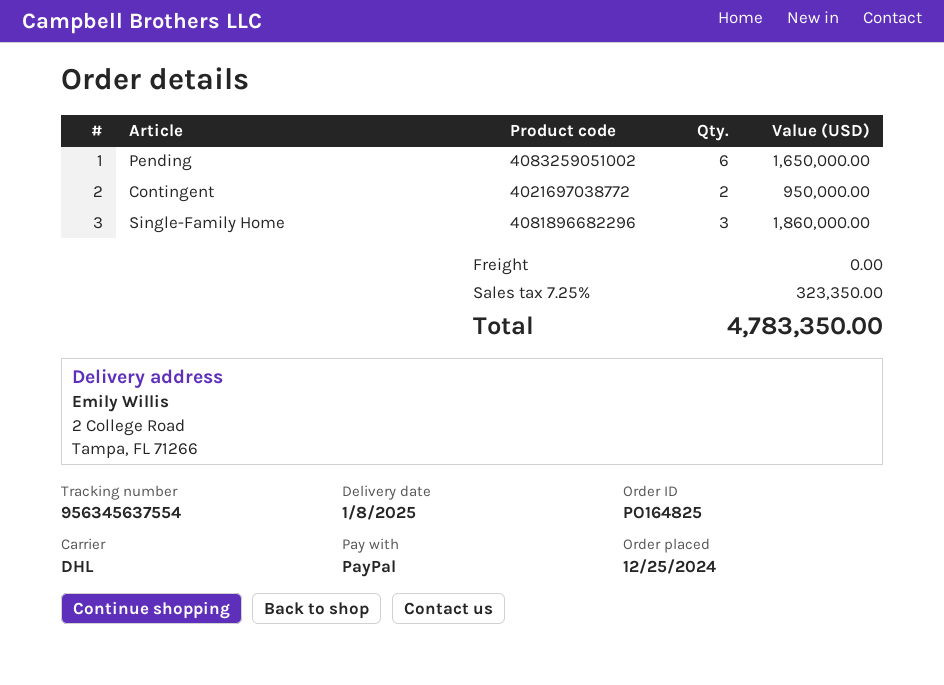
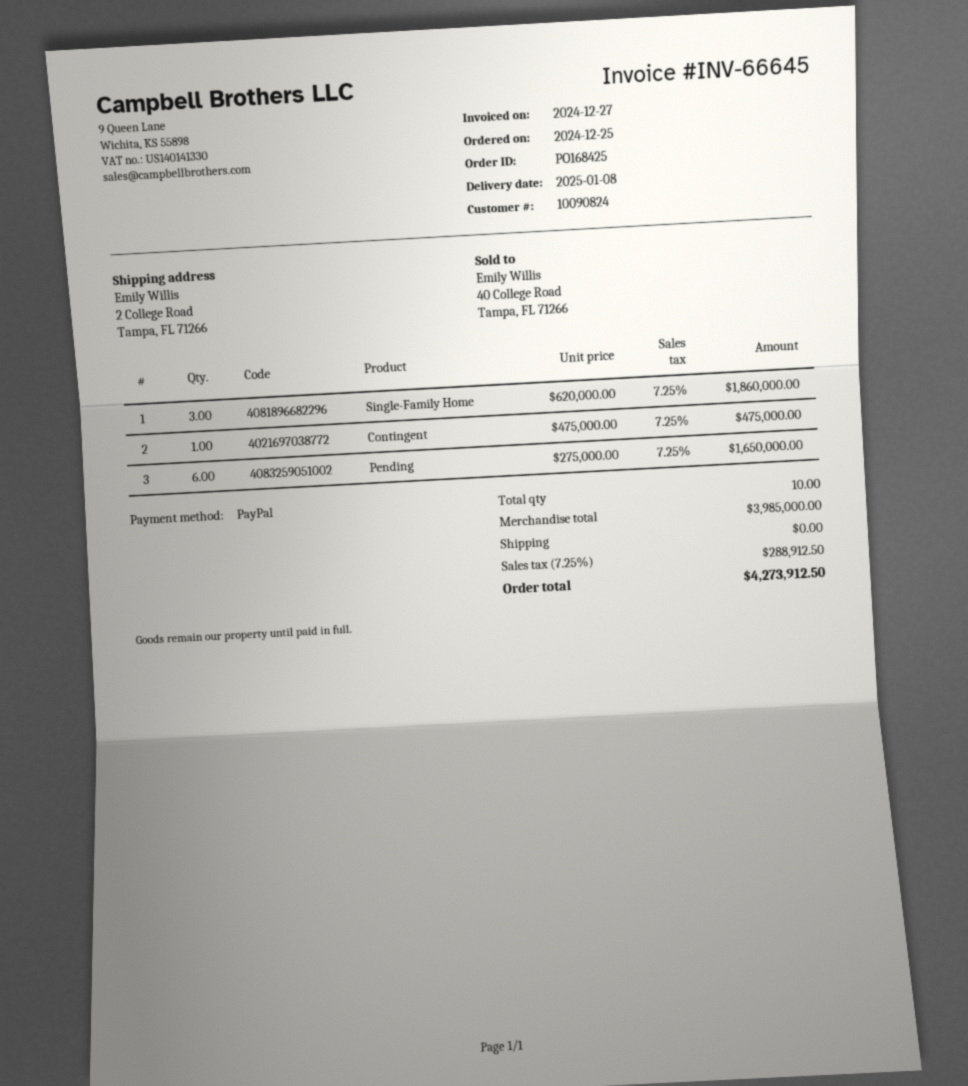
order number: PO164825 -> PO168425
Contingent: 2 for 950000.00 -> 1 for 475000.00
tax: 7.25% = 323350.00 -> 7.25% = 288912.50
total: 4783350.00 -> 4273912.50

